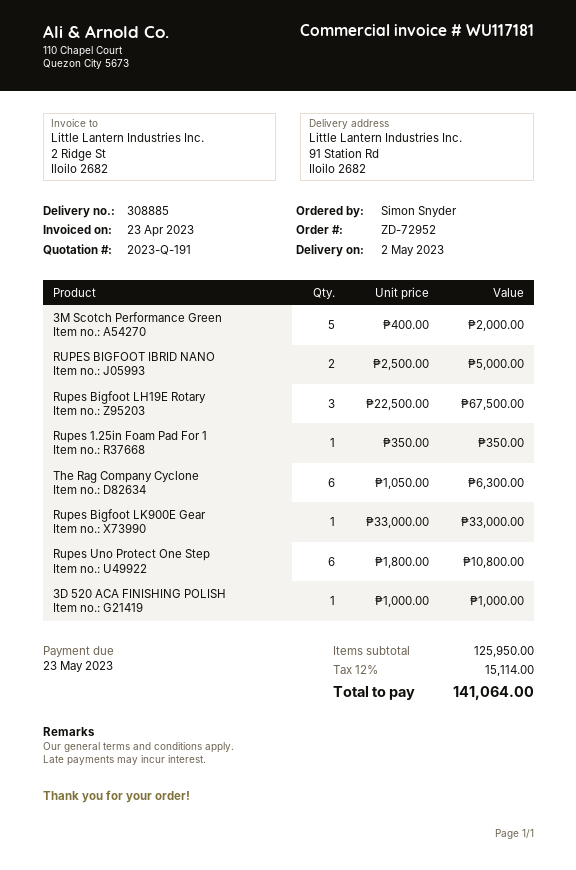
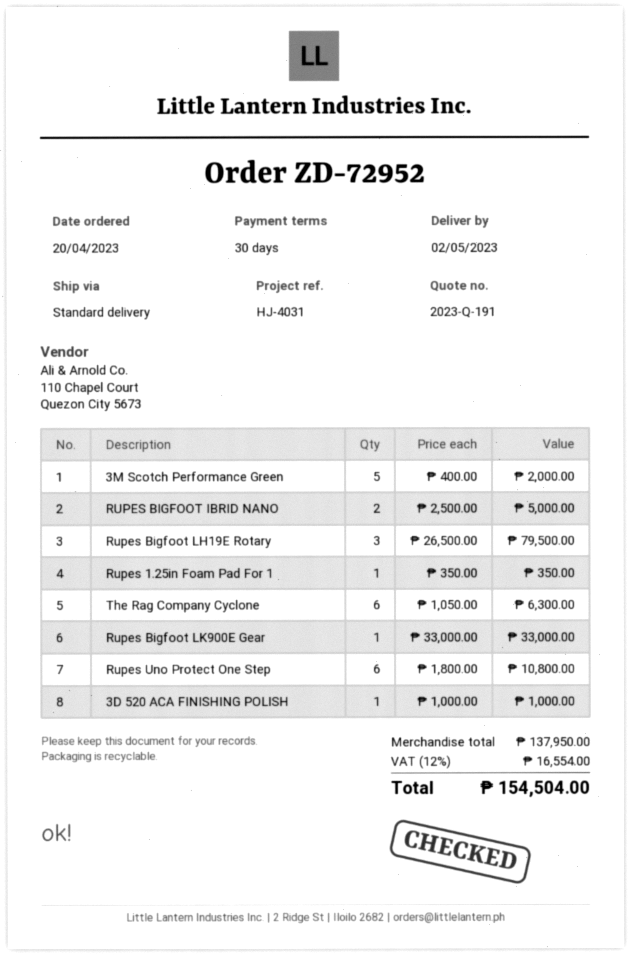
Rupes Bigfoot LH19E Rotary: 3 x 22500.00 = 67500.00 -> 3 x 26500.00 = 79500.00
subtotal: 125950.00 -> 137950.00
tax: 12% = 15114.00 -> 12% = 16554.00
total: 141064.00 -> 154504.00

